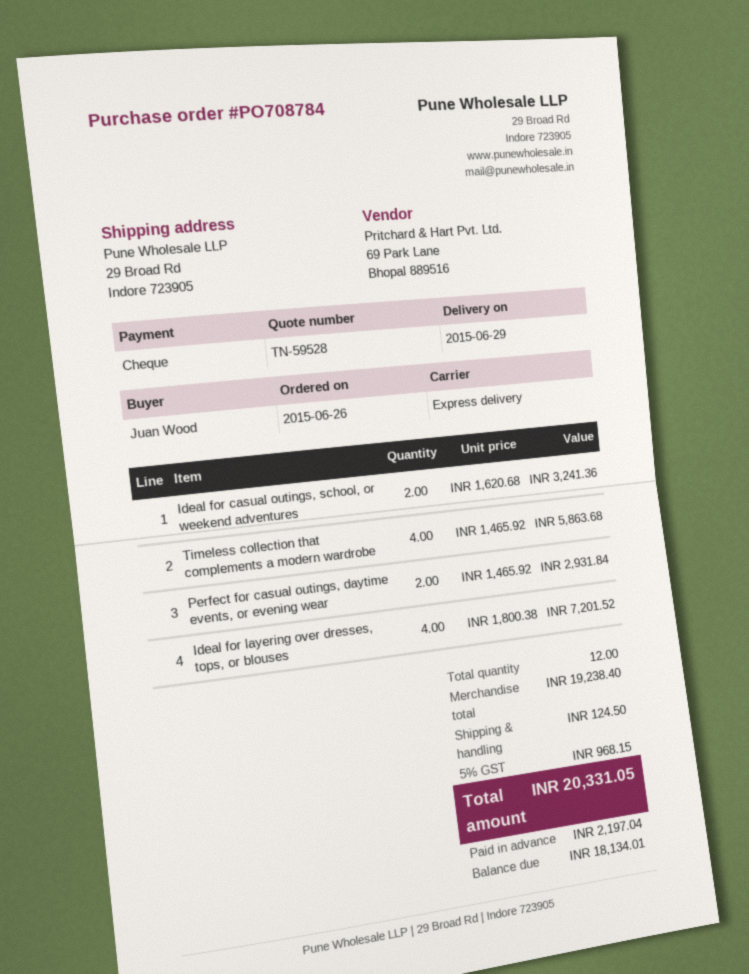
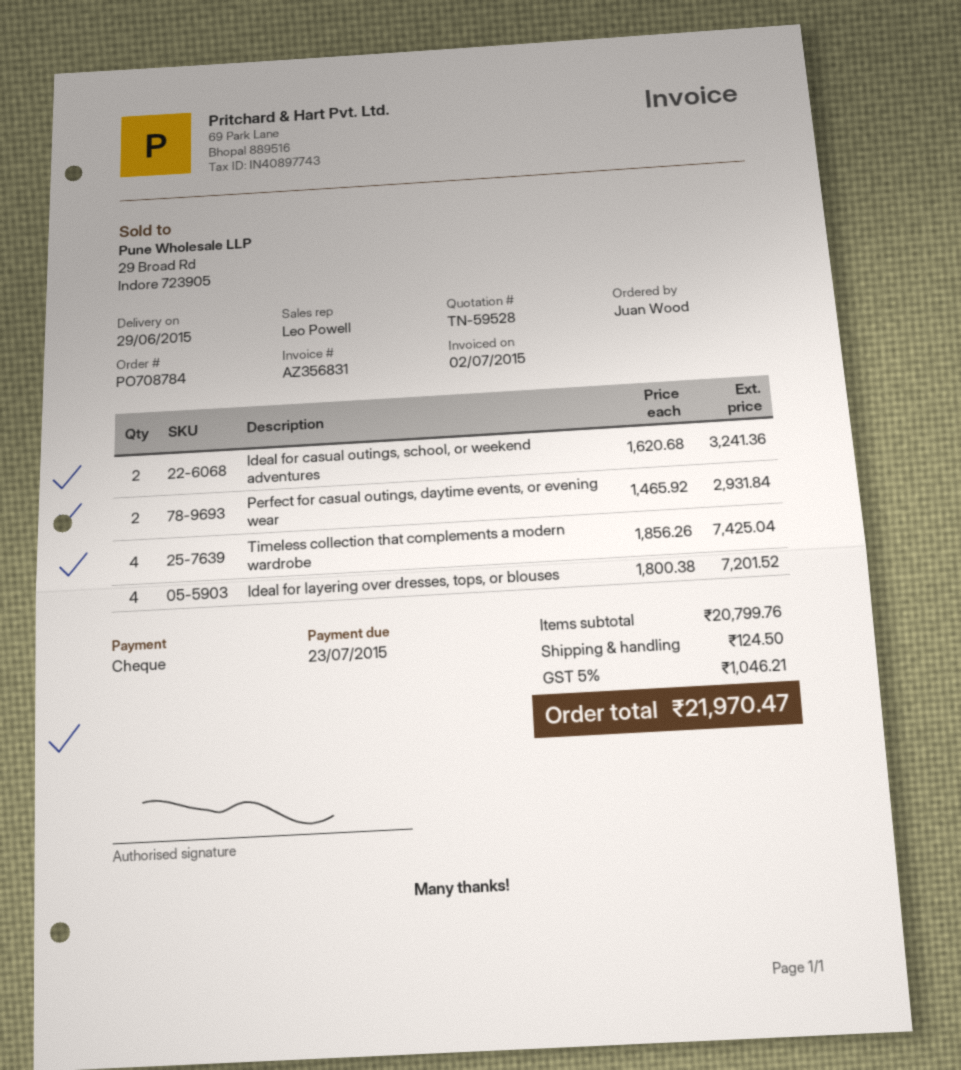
Timeless collection that complements a modern wardrobe: 4 x 1465.92 = 5863.68 -> 4 x 1856.26 = 7425.04
subtotal: 19238.40 -> 20799.76
tax: 5% = 968.15 -> 5% = 1046.21
total: 20331.05 -> 21970.47

